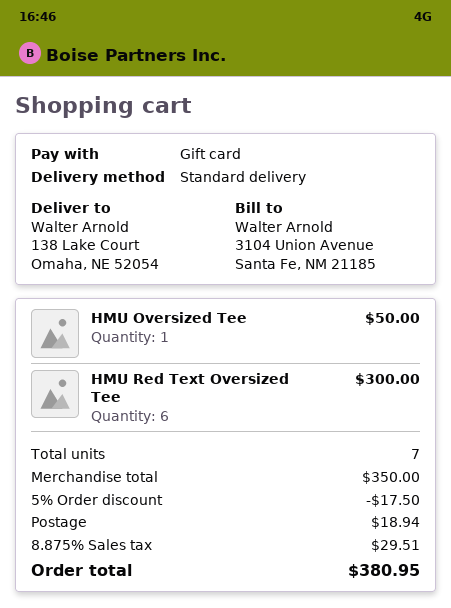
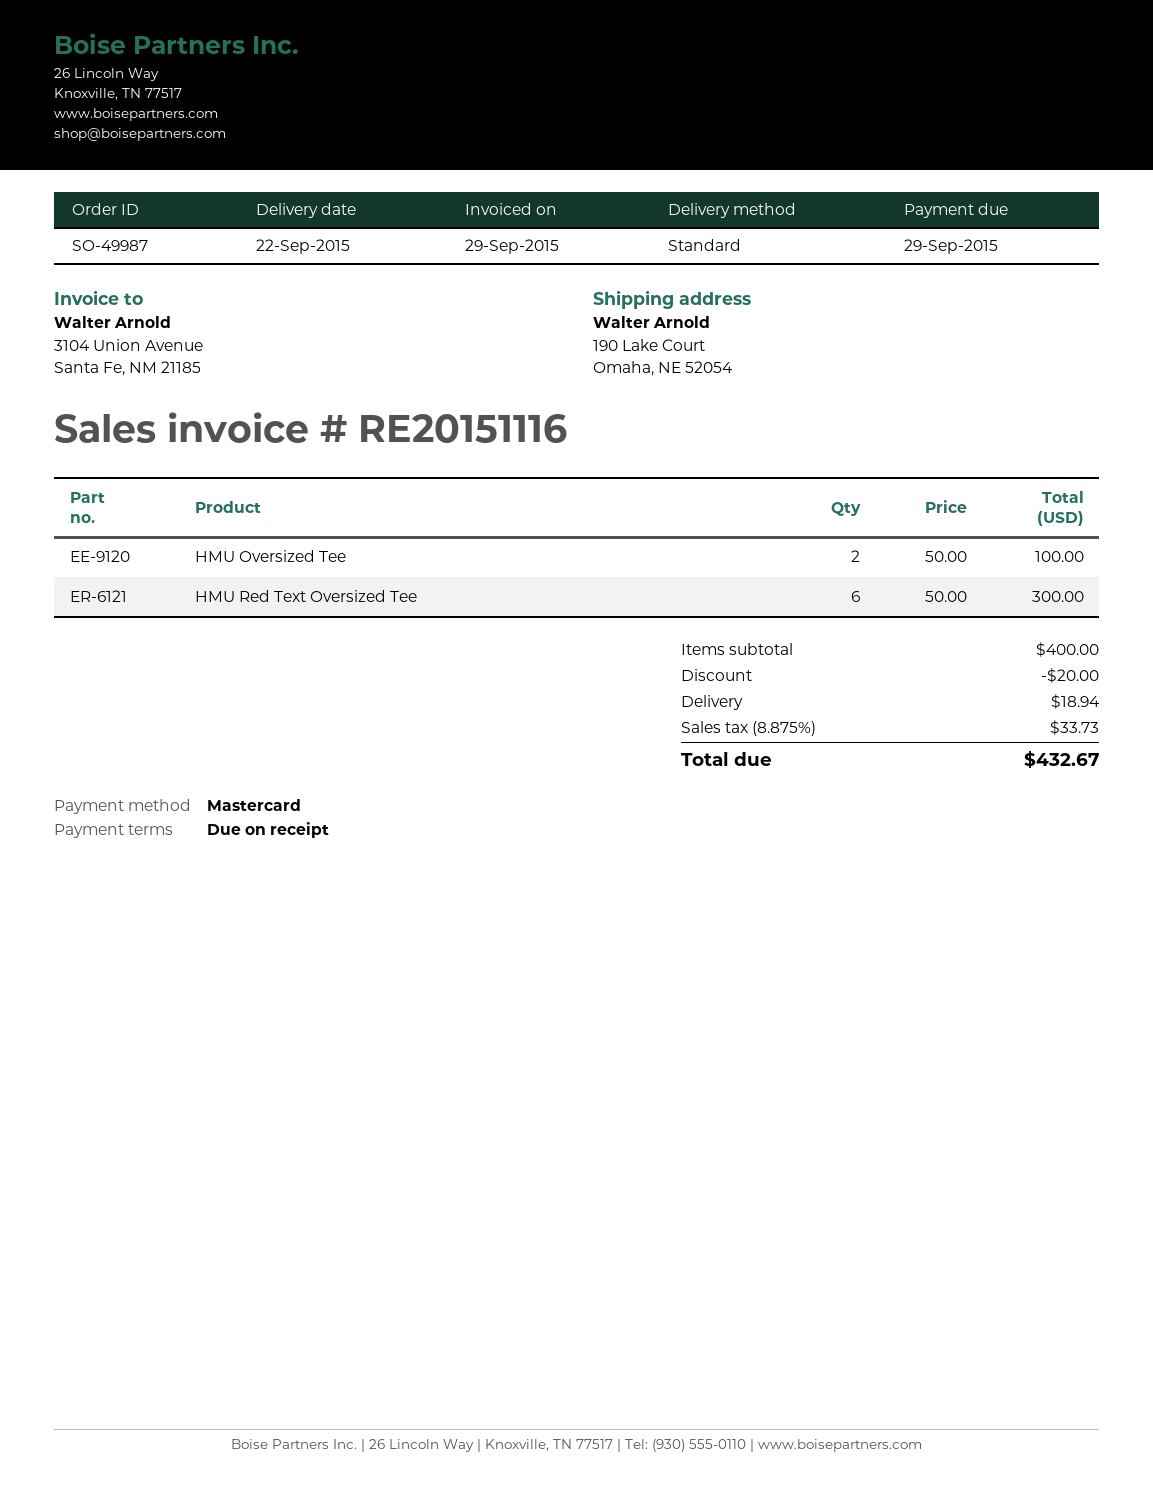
payment method: gift card -> Mastercard
ship to: 138 Lake Court, Omaha, NE 52054 -> 190 Lake Court, Omaha, NE 52054
HMU Oversized Tee: 1 for 50.00 -> 2 for 100.00
subtotal: 350.00 -> 400.00
discount: 17.50 -> 20.00
tax: 8.875% = 29.51 -> 8.875% = 33.73
total: 380.95 -> 432.67

